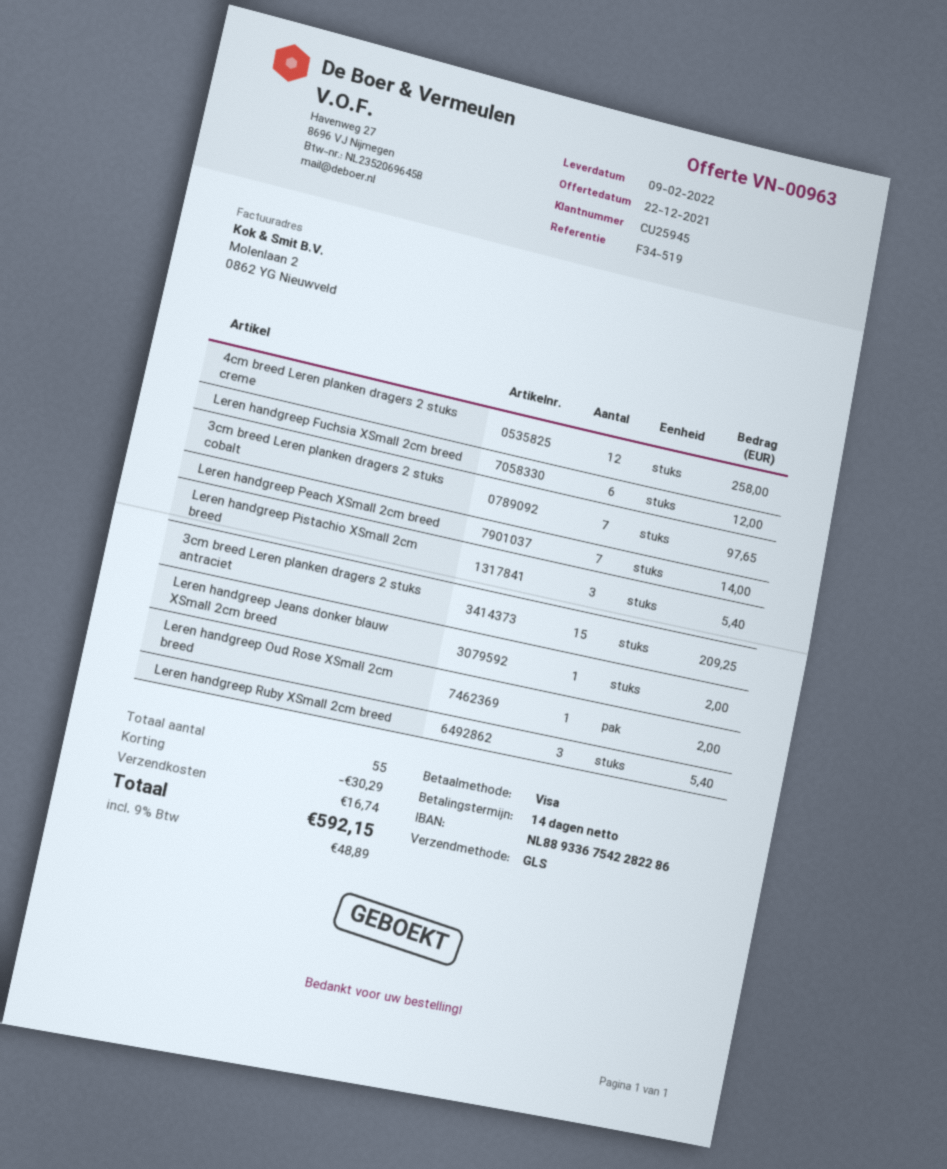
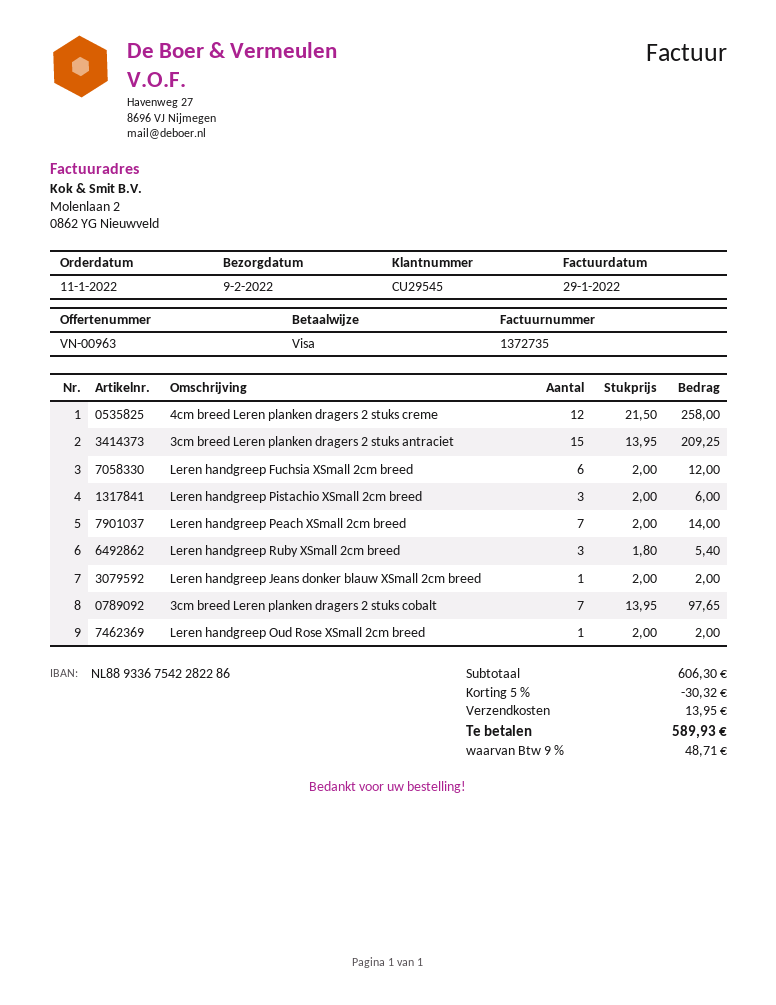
customer number: CU25945 -> CU29545
Leren handgreep Pistachio XSmall 2cm breed: 3 for 5.40 -> 3 for 6.00
discount: 30.29 -> 30.32
shipping: 16.74 -> 13.95
tax: 9% = 48.89 -> 9% = 48.71
total: 592.15 -> 589.93

